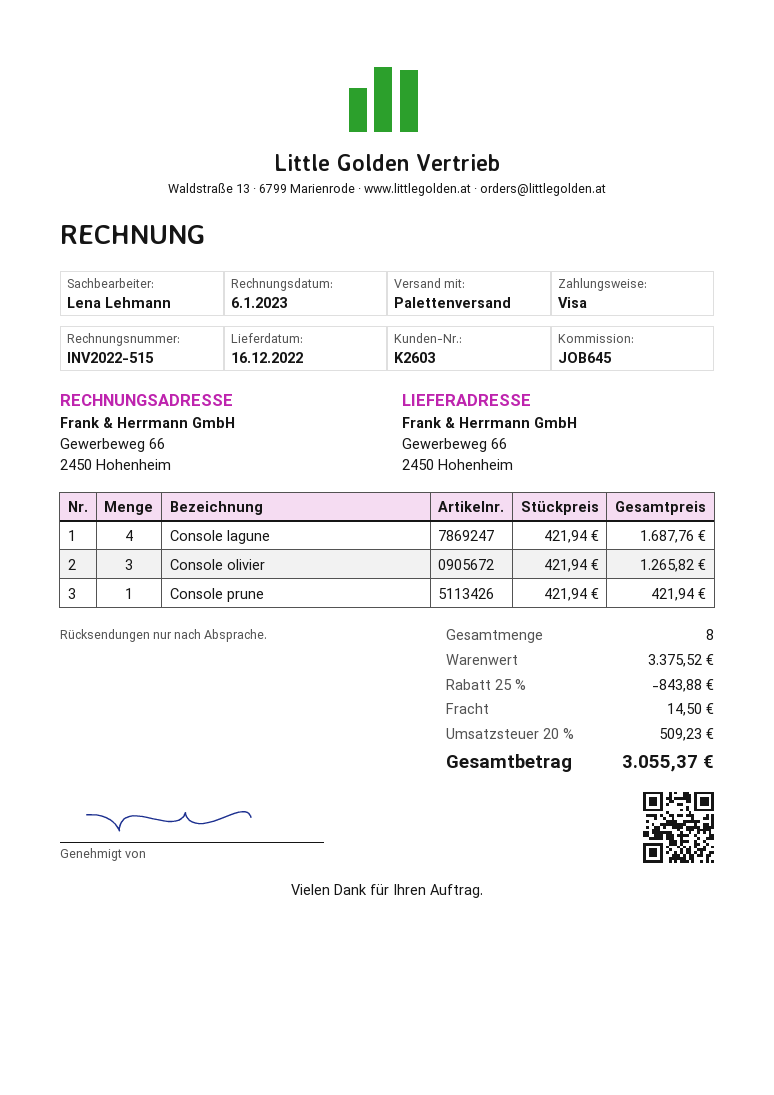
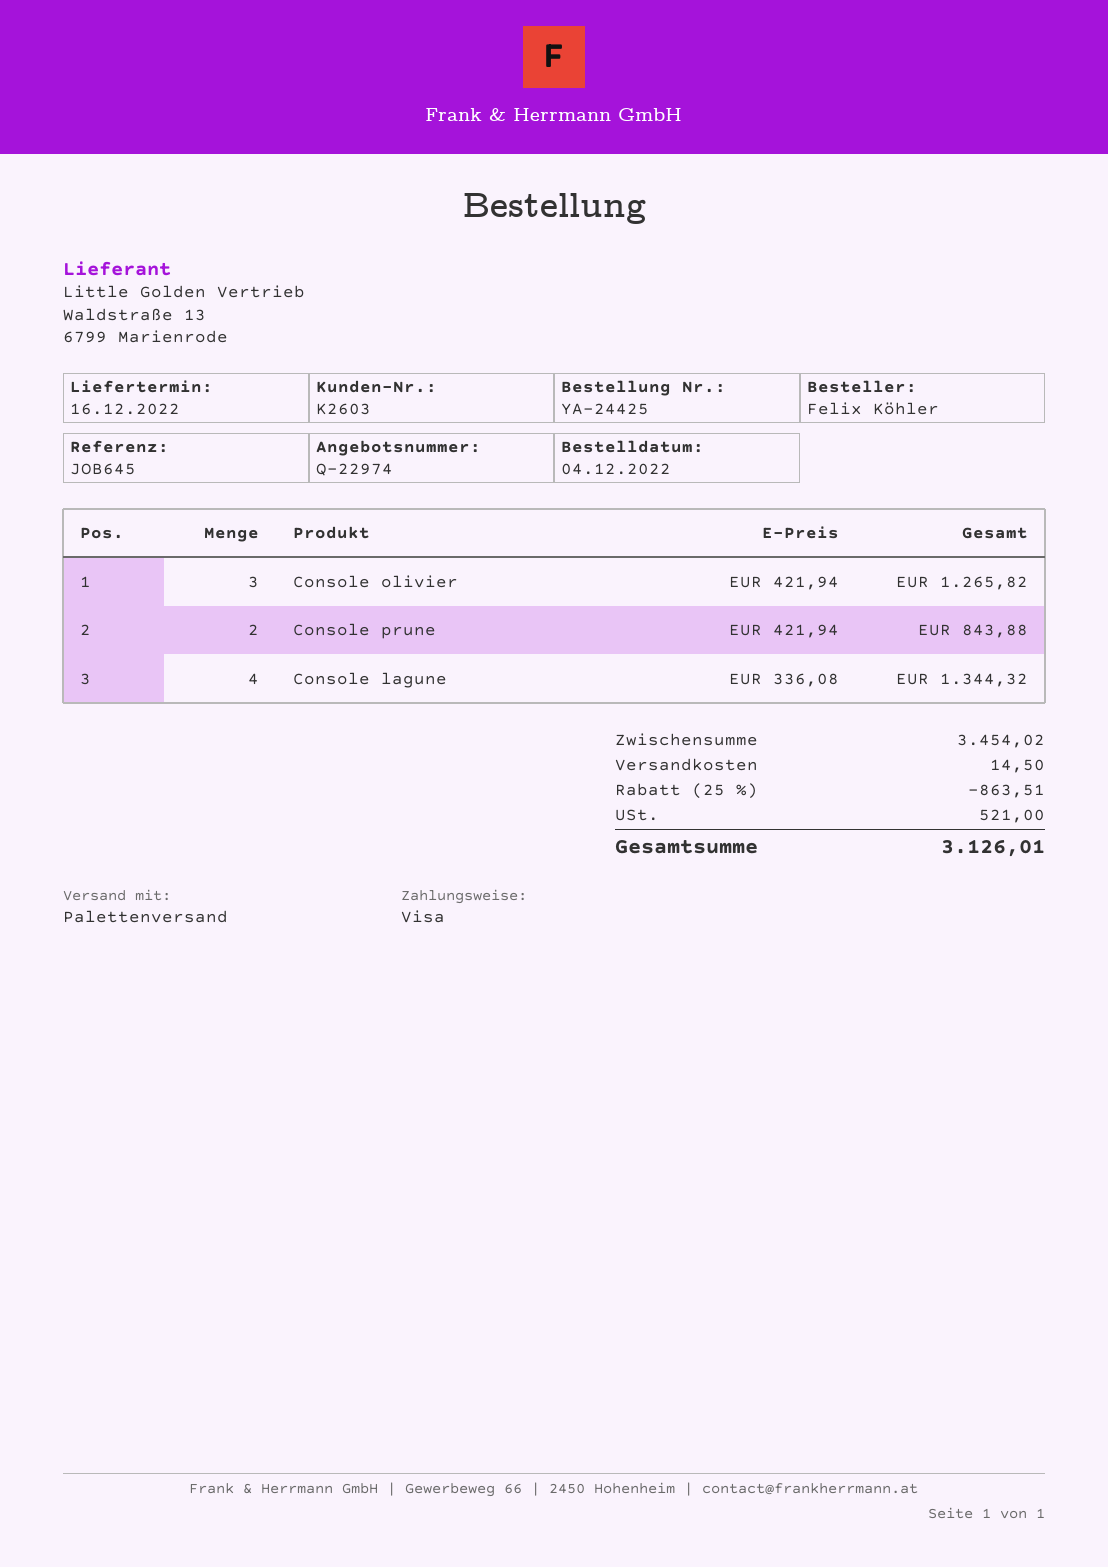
Console lagune: 4 x 421.94 = 1687.76 -> 4 x 336.08 = 1344.32
Console prune: 1 x 421.94 = 421.94 -> 2 x 421.94 = 843.88
subtotal: 3375.52 -> 3454.02
discount: 25% = 843.88 -> 25% = 863.51
tax: 509.23 -> 521.00
total: 3055.37 -> 3126.01

